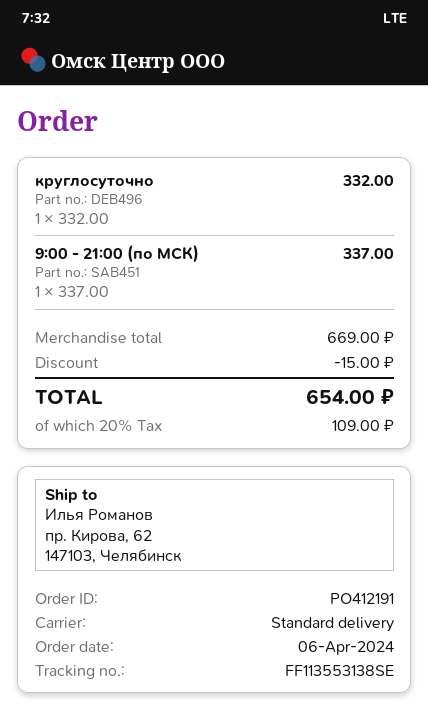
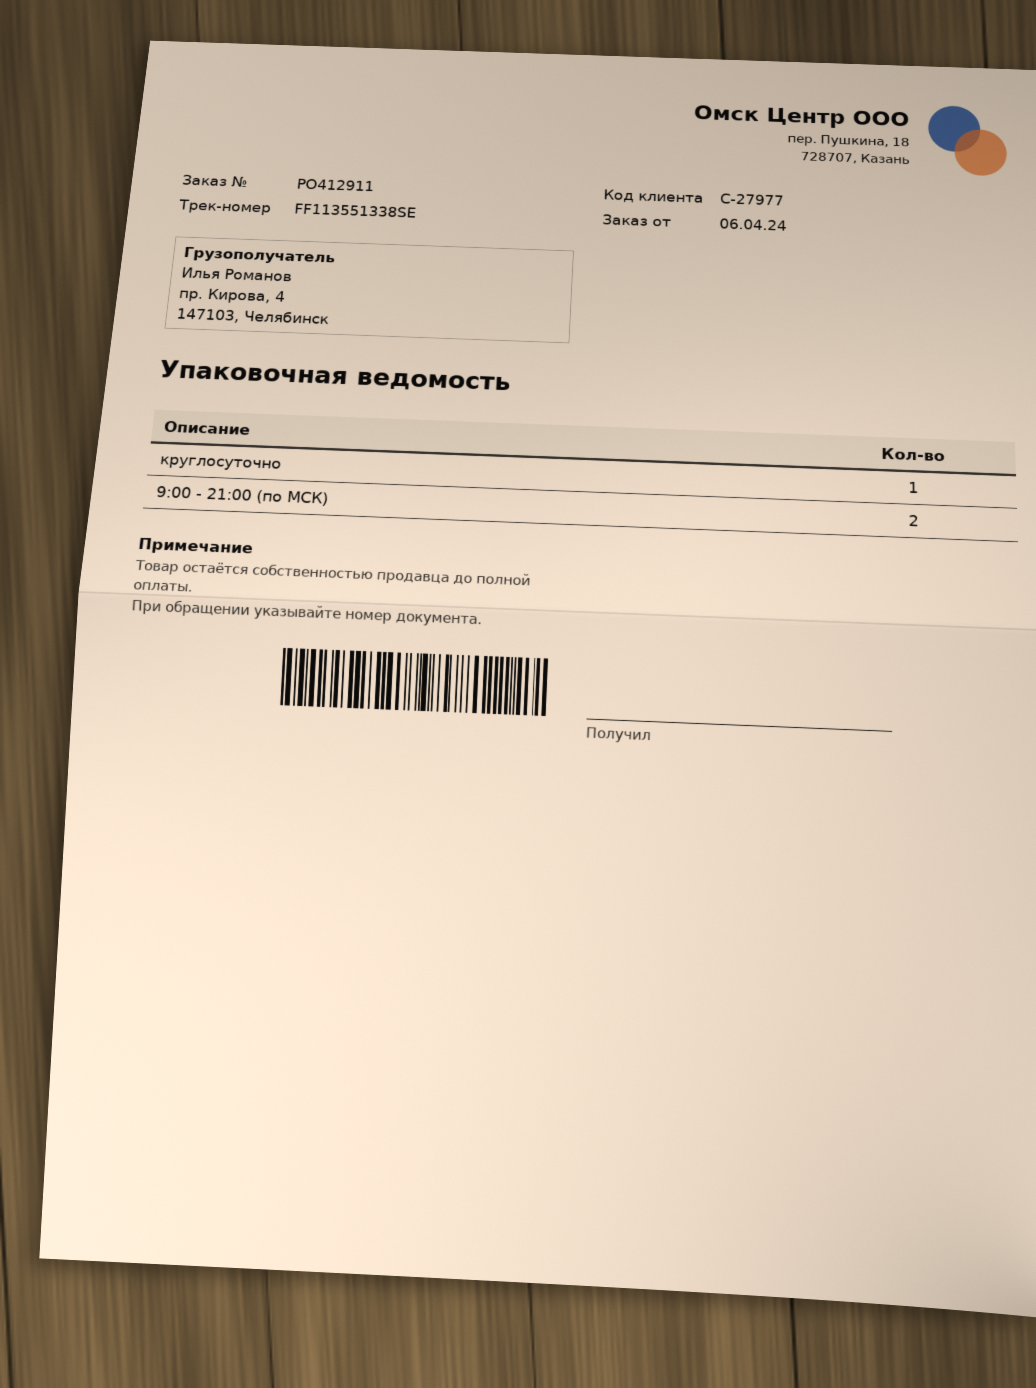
order number: PO412191 -> PO412911
tracking number: FF113553138SE -> FF113551338SE
ship to: пр. Кирова, 62, 147103, Челябинск -> пр. Кирова, 4, 147103, Челябинск
9:00 - 21:00 (по МСК): 1 -> 2

